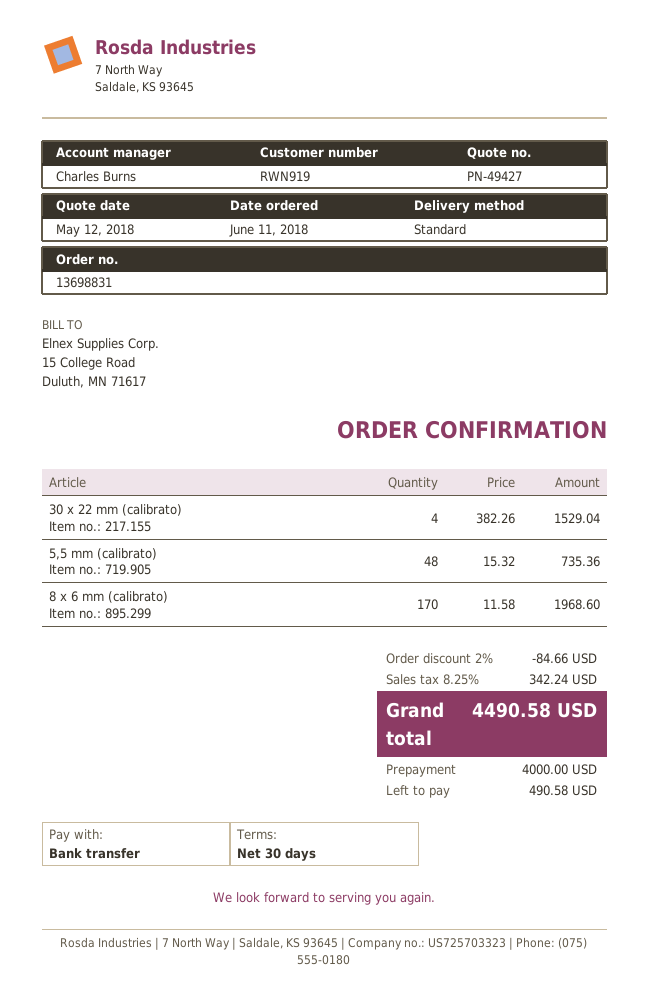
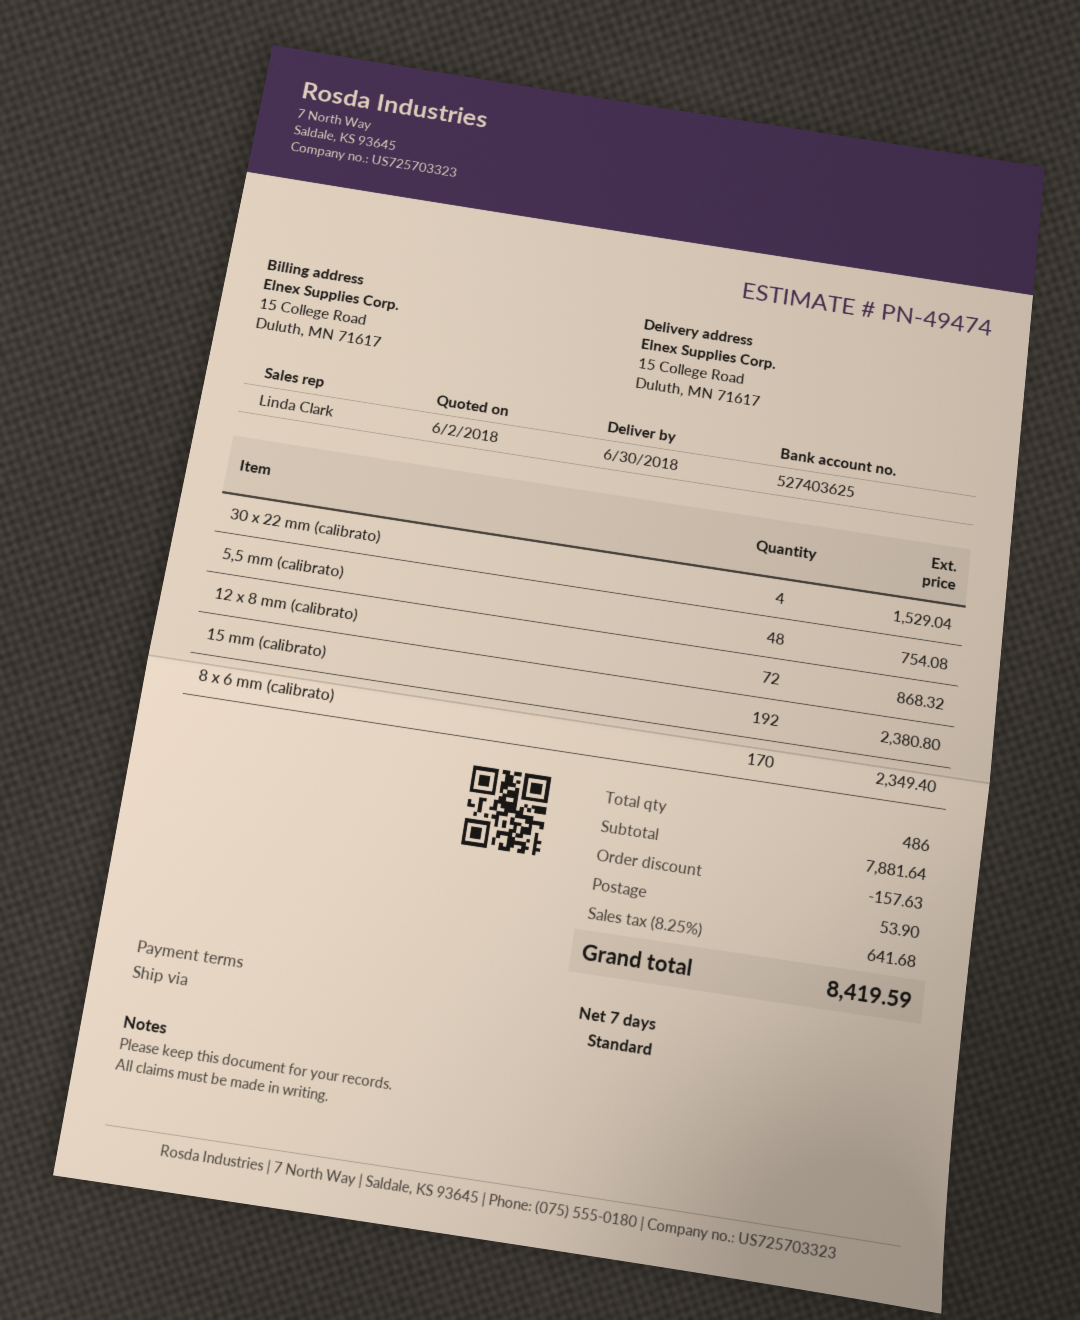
quote number: PN-49427 -> PN-49474
quote date: 2018-05-12 -> 2018-06-02
payment terms: 30 days -> 7 days
sales rep: Charles Burns -> Linda Clark
5,5 mm (calibrato): 48 for 735.36 -> 48 for 754.08
8 x 6 mm (calibrato): 170 for 1968.60 -> 170 for 2349.40
12 x 8 mm (calibrato): none -> 72 for 868.32
15 mm (calibrato): none -> 192 for 2380.80
discount: 84.66 -> 157.63
shipping: none -> 53.90
tax: 8.25% = 342.24 -> 8.25% = 641.68
total: 4490.58 -> 8419.59

